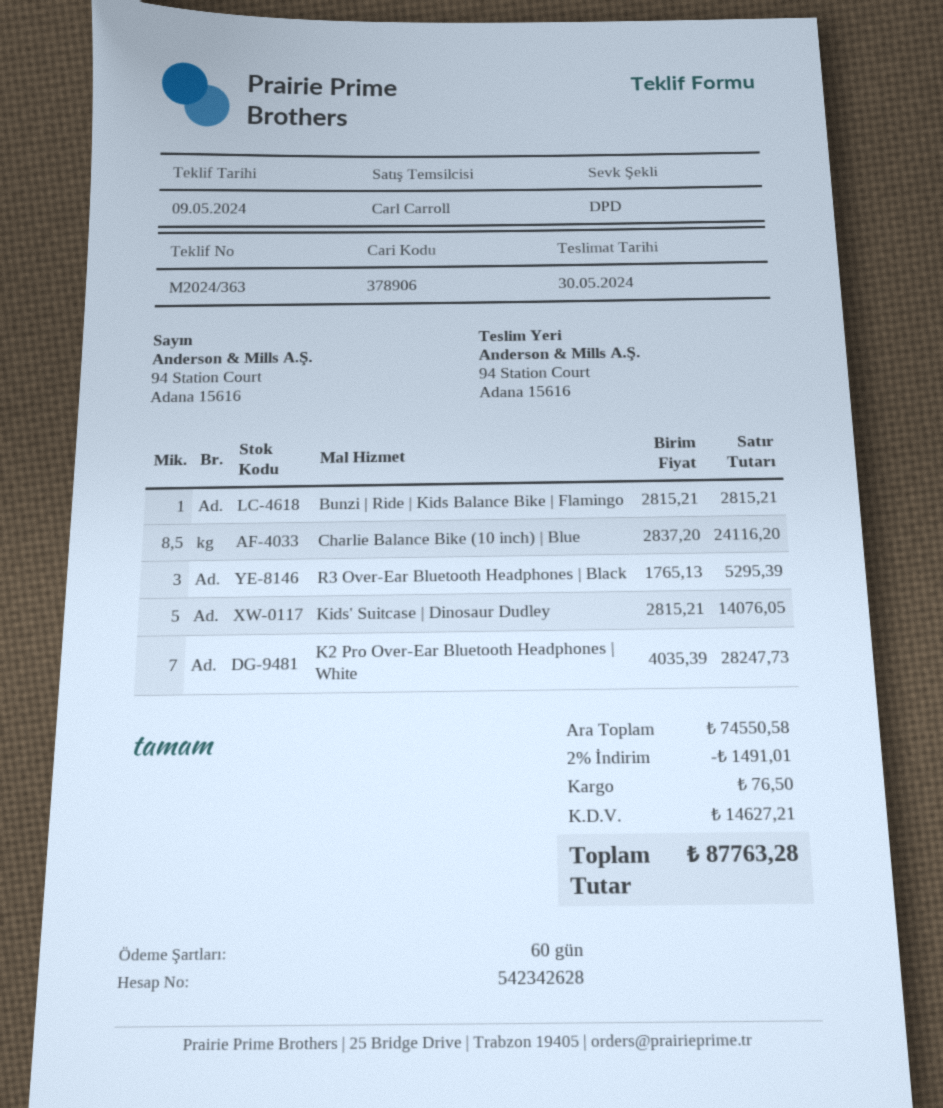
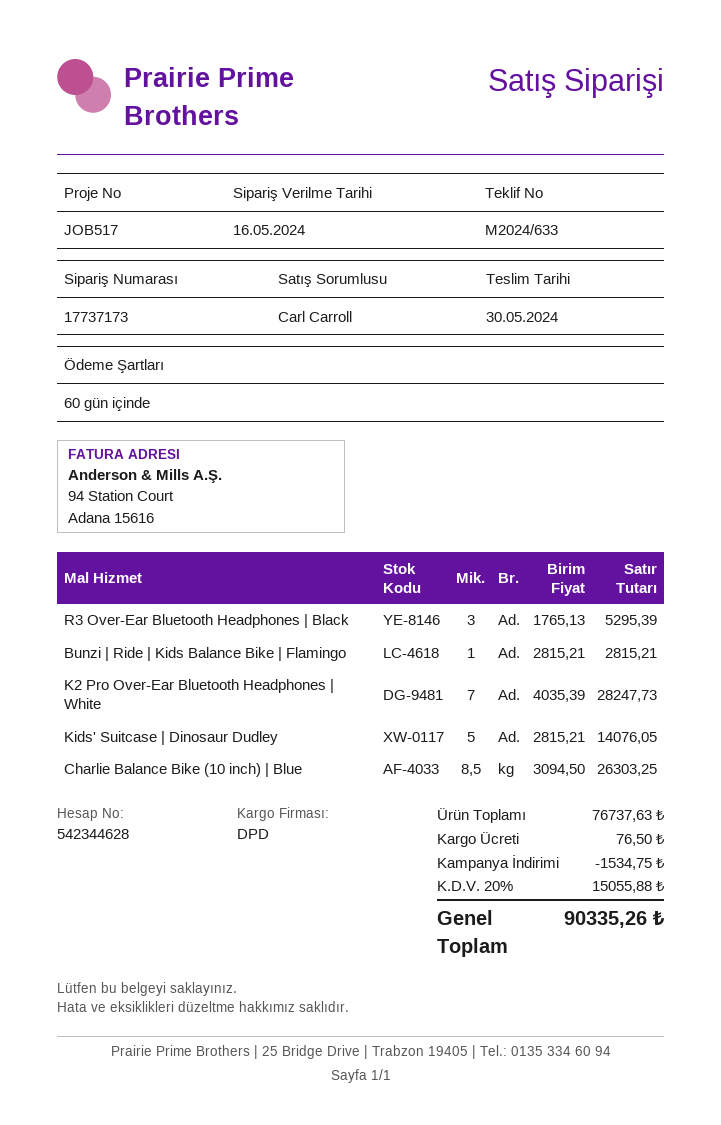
quote number: M2024/363 -> M2024/633
bank account: 542342628 -> 542344628
Charlie Balance Bike (10 inch) | Blue: 8.5 x 2837.20 = 24116.20 -> 8.5 x 3094.50 = 26303.25
subtotal: 74550.58 -> 76737.63
discount: 1491.01 -> 1534.75
tax: 14627.21 -> 15055.88
total: 87763.28 -> 90335.26

